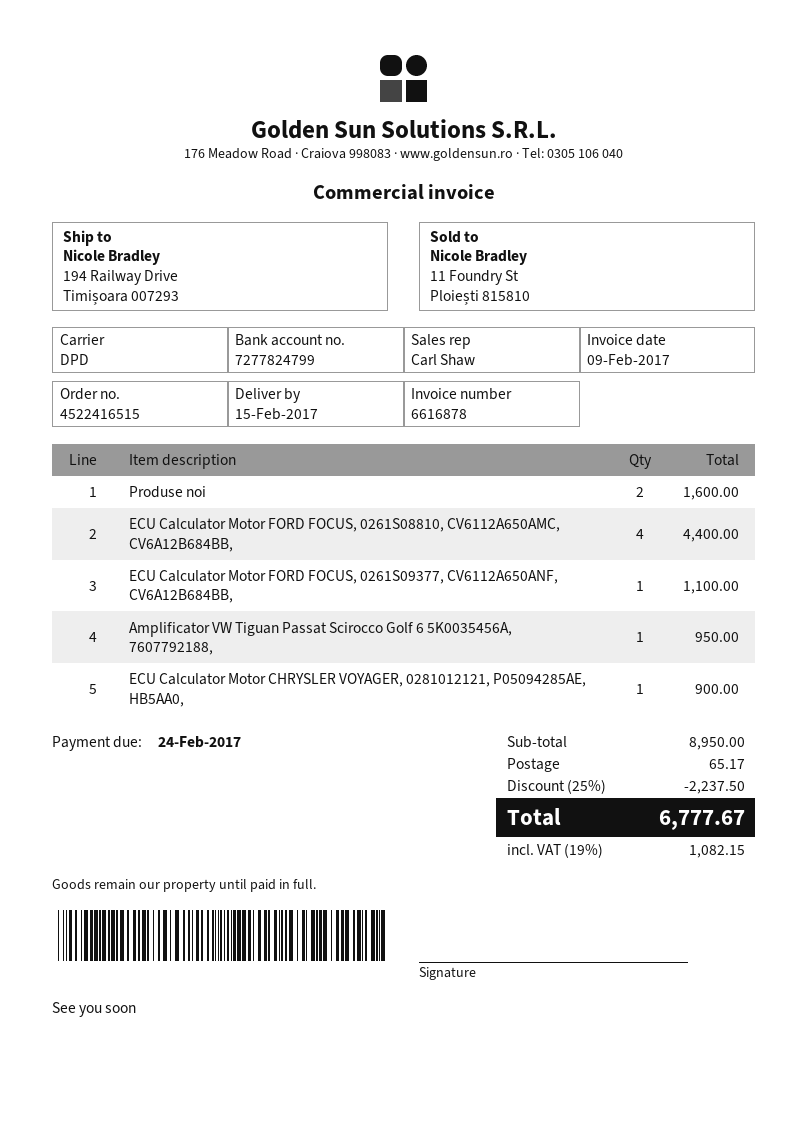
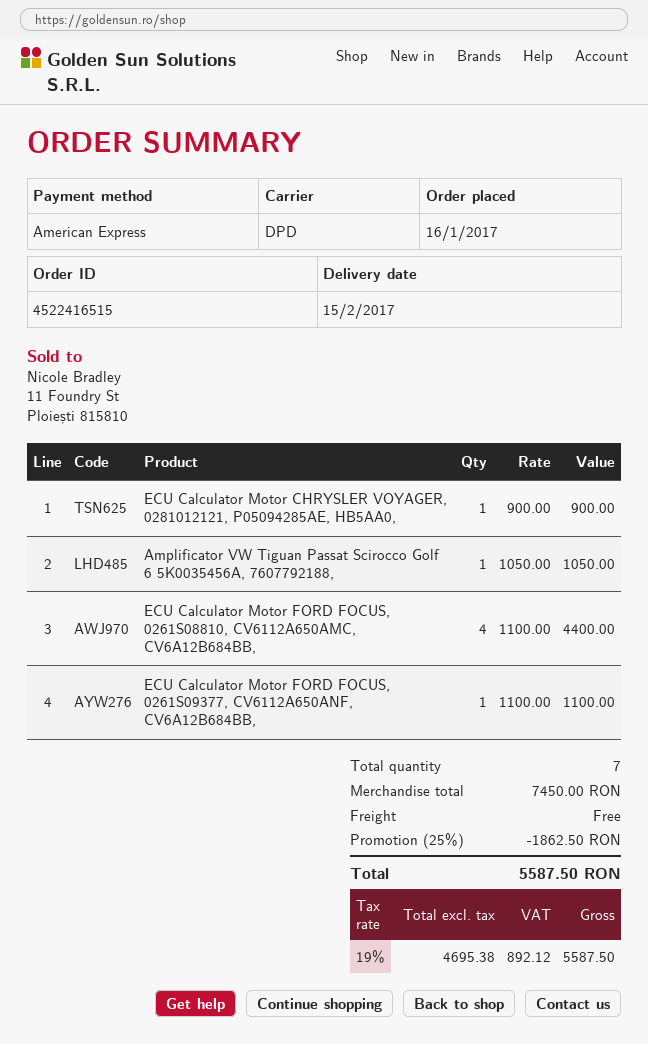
Produse noi: 2 for 1600.00 -> none
Amplificator VW Tiguan Passat Scirocco Golf 6 5K0035456A, 7607792188,: 1 for 950.00 -> 1 for 1050.00
subtotal: 8950.00 -> 7450.00
discount: 25% = 2237.50 -> 25% = 1862.50
shipping: 65.17 -> 0.00
tax: 19% = 1082.15 -> 19% = 892.12
total: 6777.67 -> 5587.50

